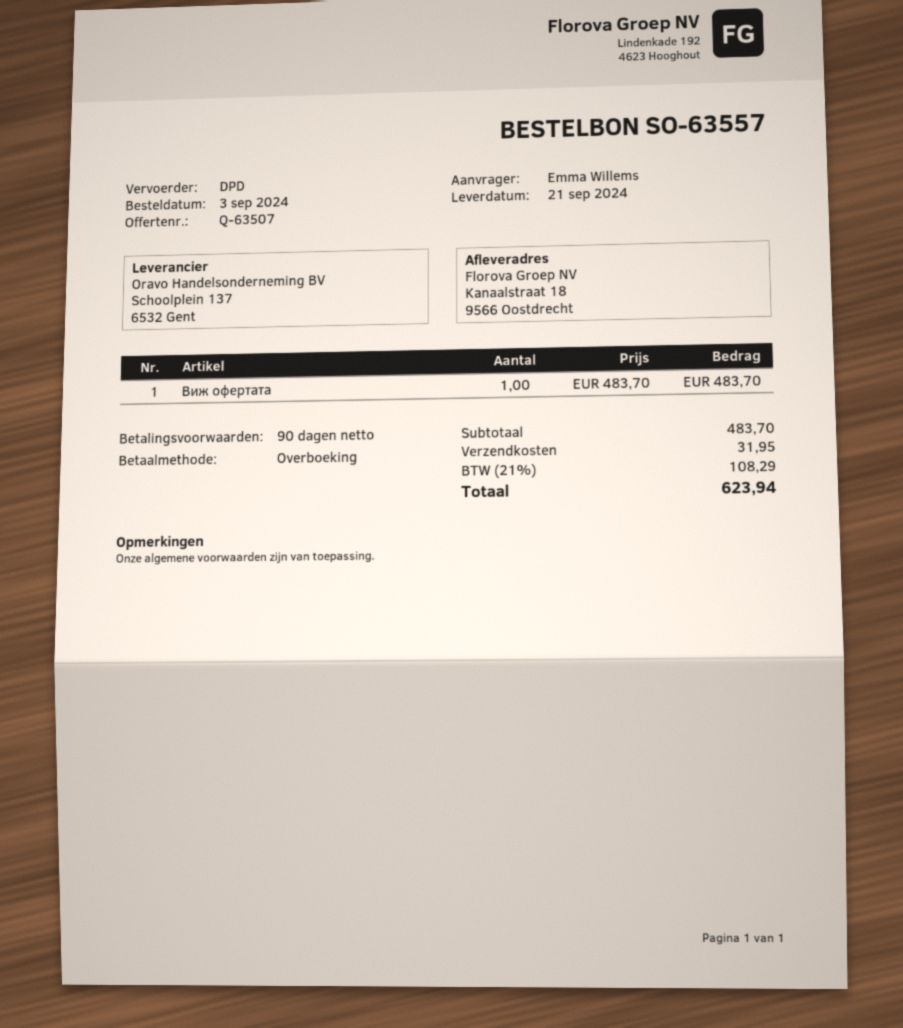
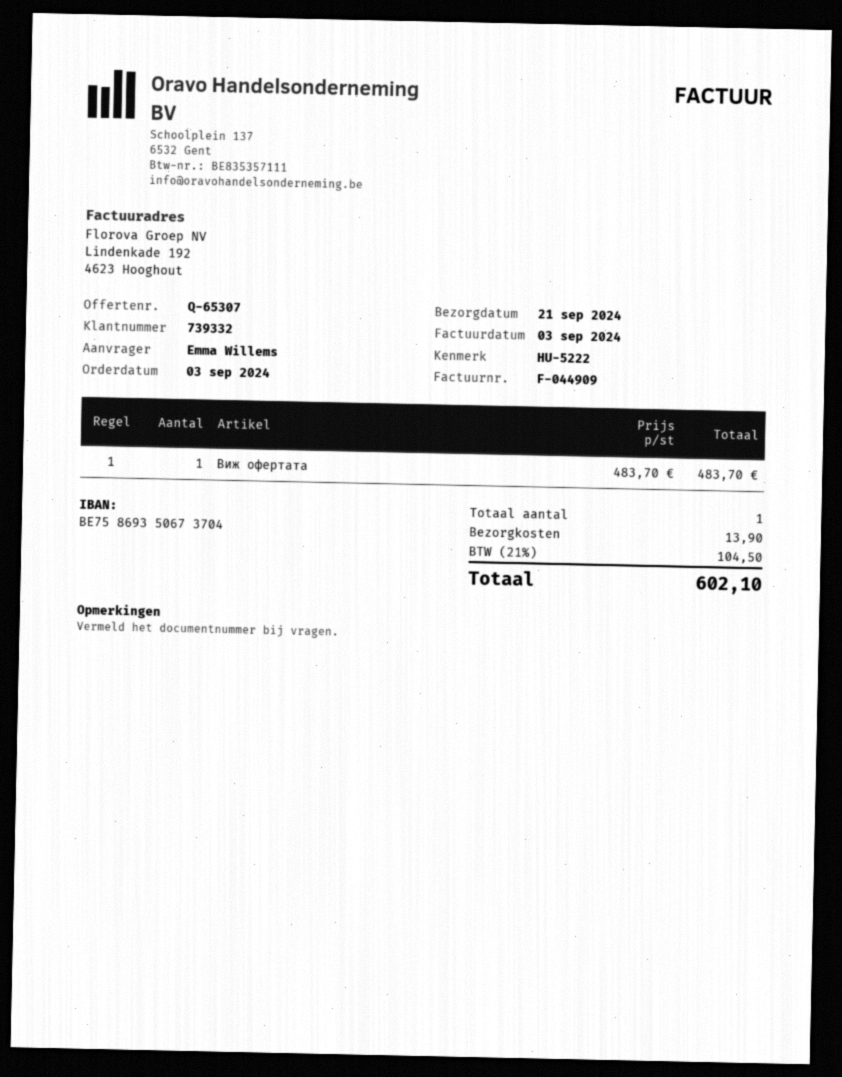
quote number: Q-63507 -> Q-65307
shipping: 31.95 -> 13.90
tax: 21% = 108.29 -> 21% = 104.50
total: 623.94 -> 602.10

